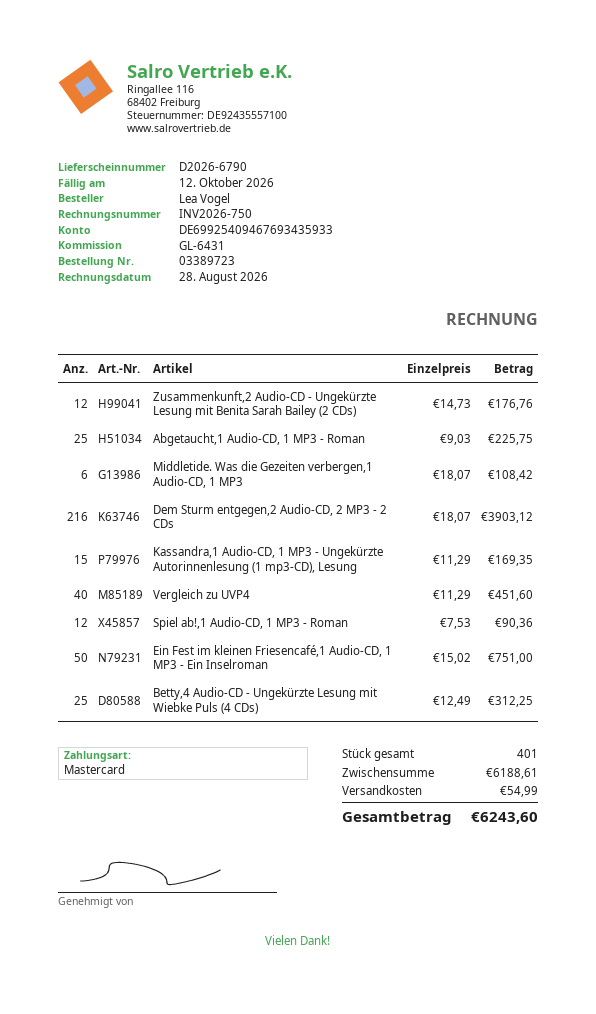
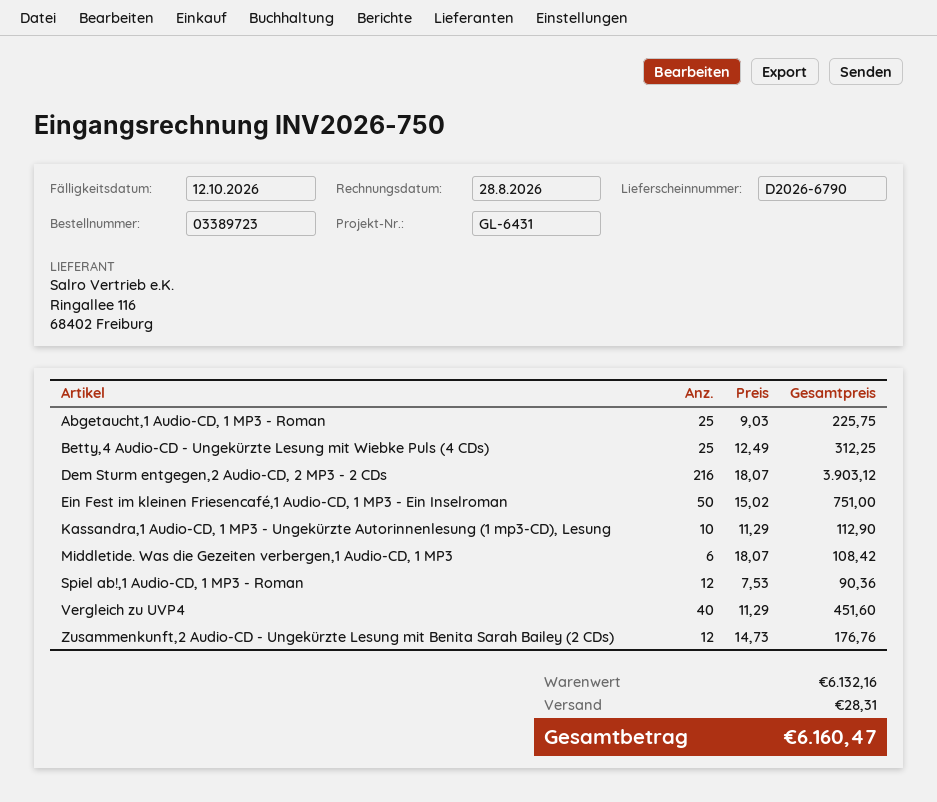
Kassandra,1 Audio-CD, 1 MP3 - Ungekürzte Autorinnenlesung (1 mp3-CD), Lesung: 15 x 11.29 = 169.35 -> 10 x 11.29 = 112.90
subtotal: 6188.61 -> 6132.16
shipping: 54.99 -> 28.31
total: 6243.60 -> 6160.47

